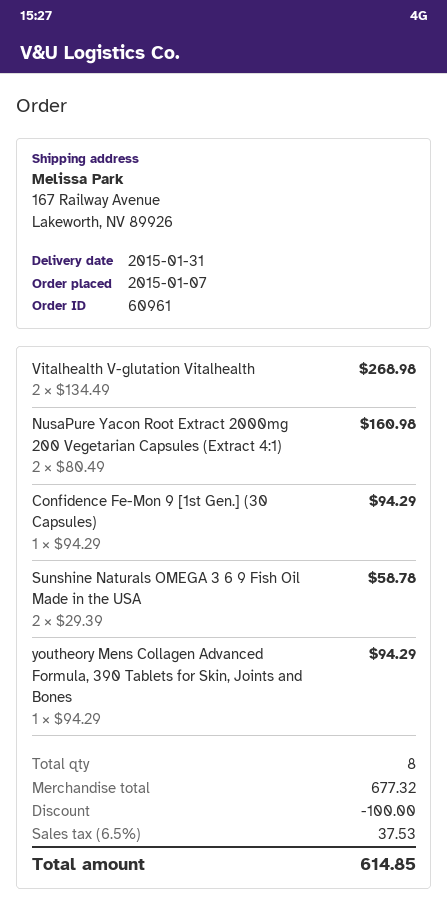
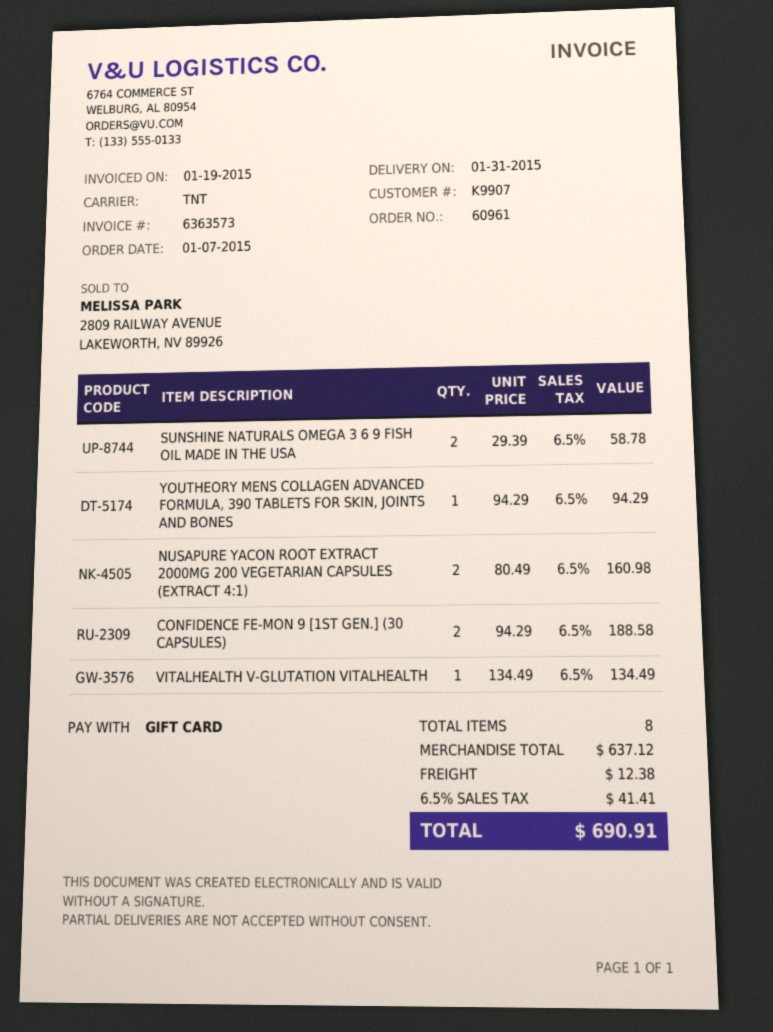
Vitalhealth V-glutation Vitalhealth: 2 x 134.49 = 268.98 -> 1 x 134.49 = 134.49
Confidence Fe-Mon 9 [1st Gen.] (30 Capsules): 1 x 94.29 = 94.29 -> 2 x 94.29 = 188.58
subtotal: 677.32 -> 637.12
discount: 100.00 -> none
shipping: none -> 12.38
tax: 6.5% = 37.53 -> 6.5% = 41.41
total: 614.85 -> 690.91

